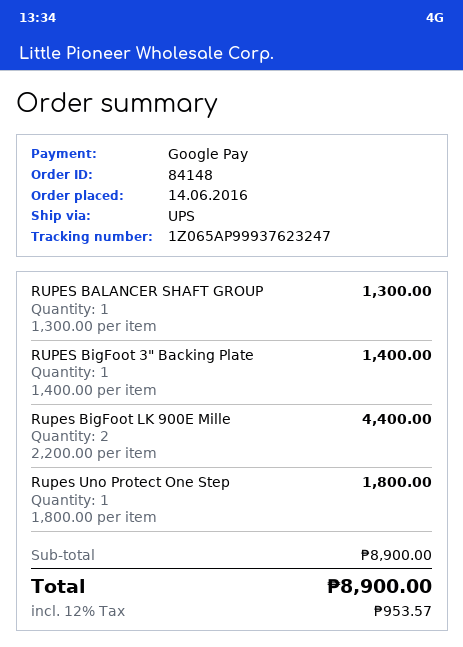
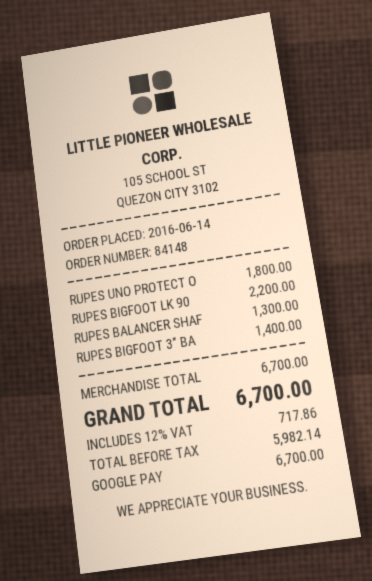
Rupes BigFoot LK 900E Mille: 2 x 2200.00 = 4400.00 -> 1 x 2200.00 = 2200.00
subtotal: 8900.00 -> 6700.00
tax: 12% = 953.57 -> 12% = 717.86
total: 8900.00 -> 6700.00

